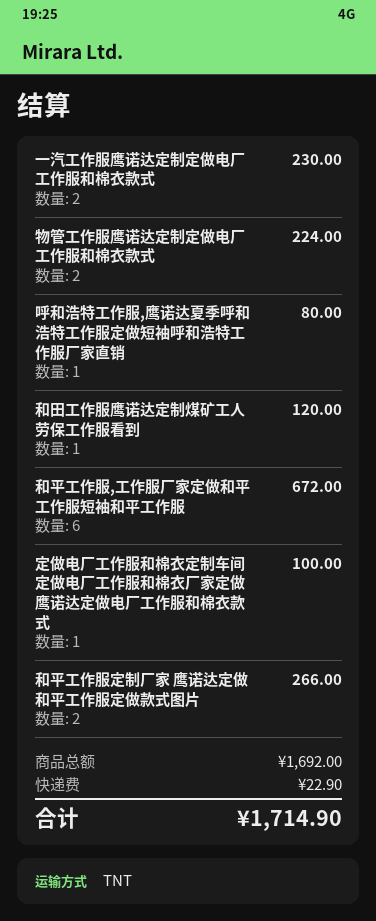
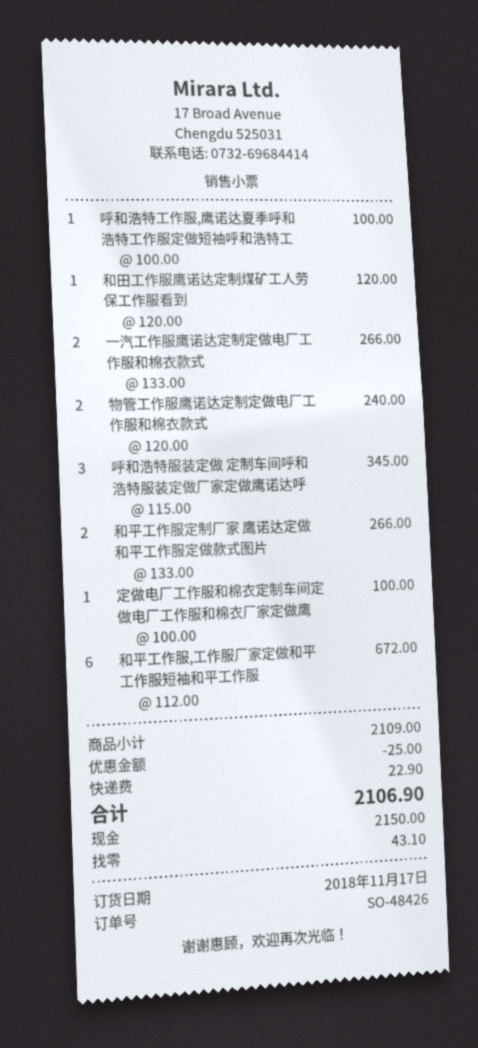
一汽工作服鹰诺达定制定做电厂工作服和棉衣款式: 2 for 230.00 -> 2 for 266.00
物管工作服鹰诺达定制定做电厂工作服和棉衣款式: 2 for 224.00 -> 2 for 240.00
呼和浩特工作服,鹰诺达夏季呼和浩特工作服定做短袖呼和浩特工作服厂家直销: 1 for 80.00 -> 1 for 100.00
呼和浩特服装定做 定制车间呼和浩特服装定做厂家定做鹰诺达呼: none -> 3 for 345.00
subtotal: 1692.00 -> 2109.00
discount: none -> 25.00
total: 1714.90 -> 2106.90

